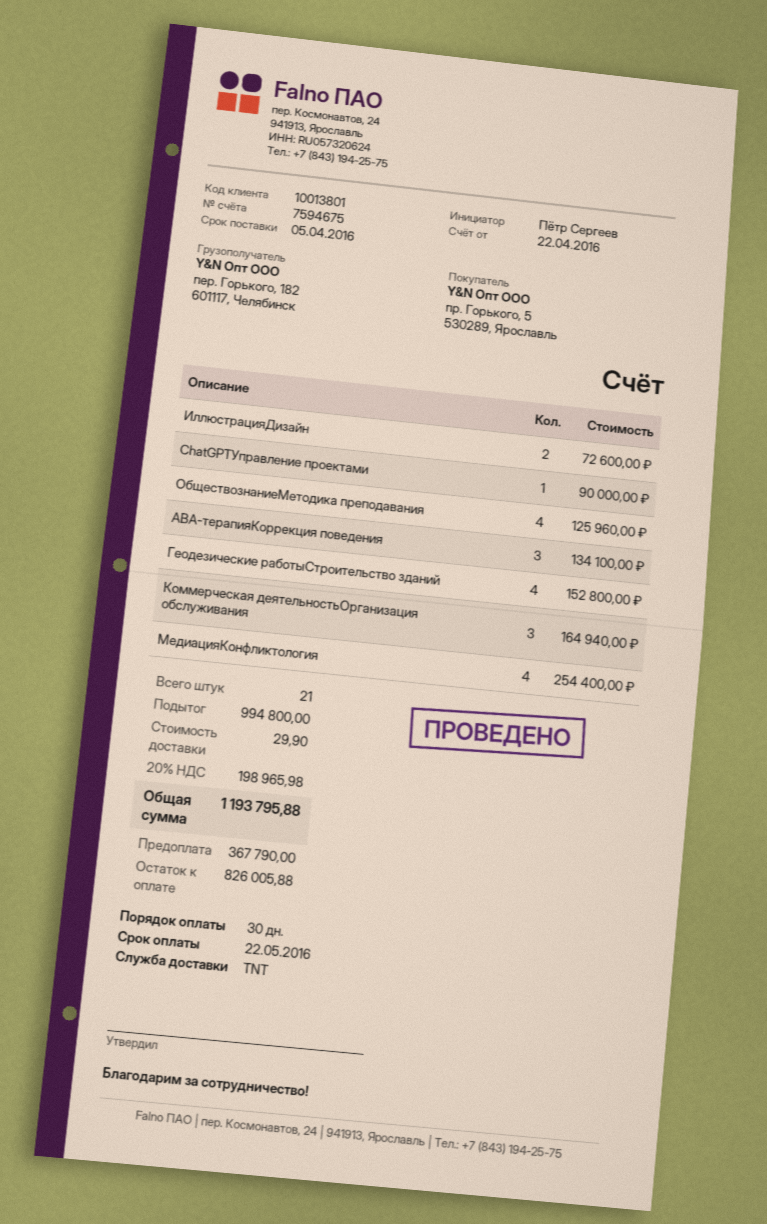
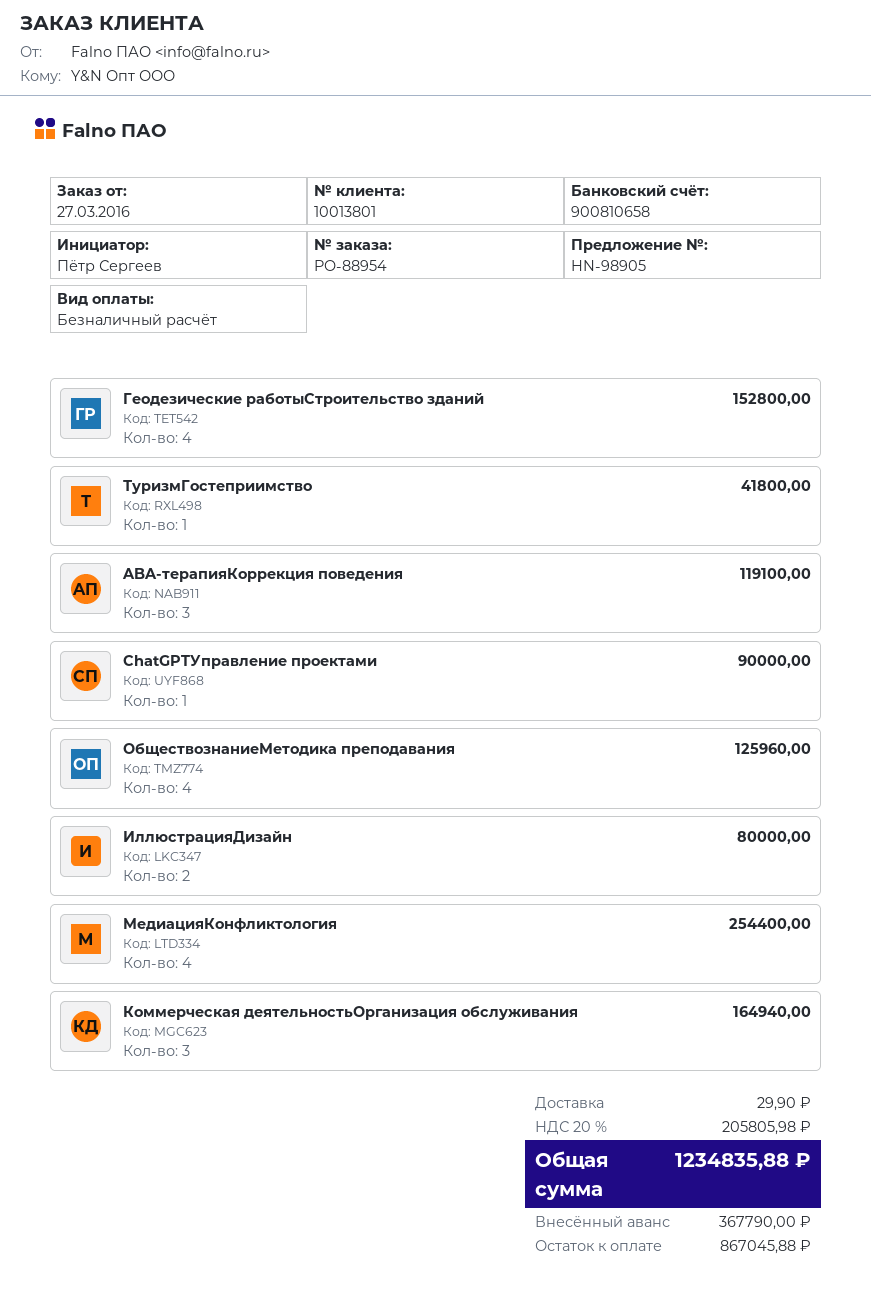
ИллюстрацияДизайн: 2 for 72600.00 -> 2 for 80000.00
ABA-терапияКоррекция поведения: 3 for 134100.00 -> 3 for 119100.00
ТуризмГостеприимство: none -> 1 for 41800.00
tax: 20% = 198965.98 -> 20% = 205805.98
total: 1193795.88 -> 1234835.88
balance: 826005.88 -> 867045.88

